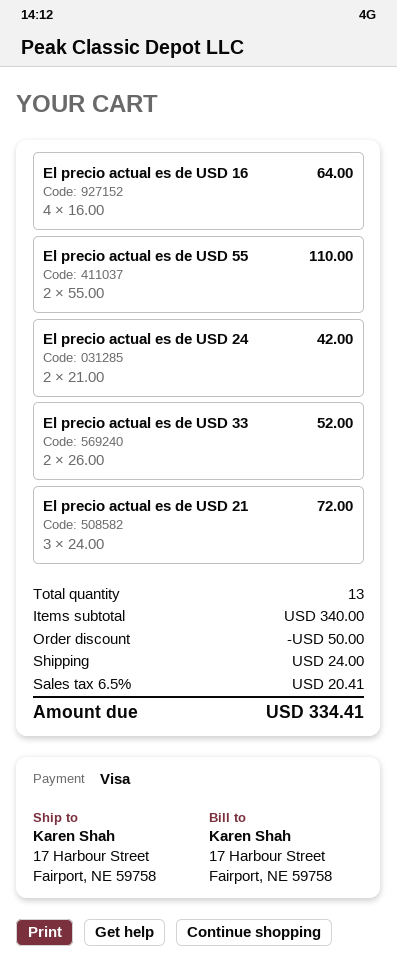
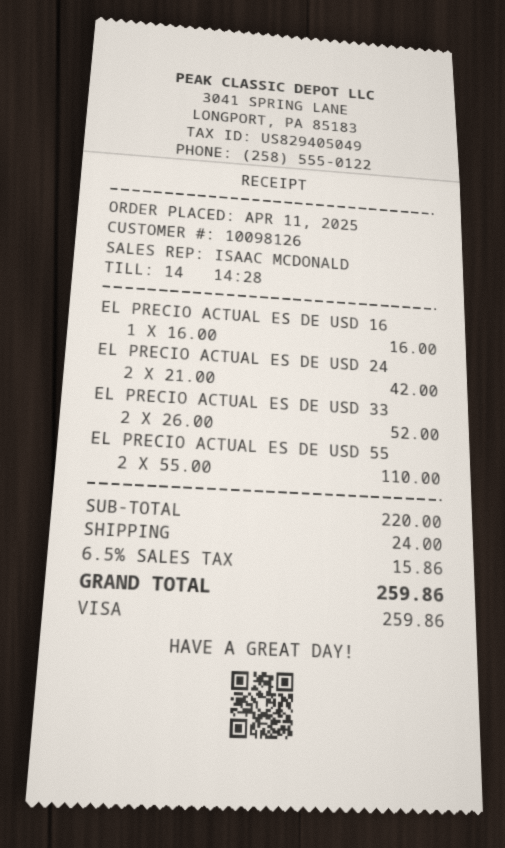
El precio actual es de USD 16: 4 x 16.00 = 64.00 -> 1 x 16.00 = 16.00
El precio actual es de USD 21: 3 x 24.00 = 72.00 -> none
subtotal: 340.00 -> 220.00
discount: 50.00 -> none
tax: 6.5% = 20.41 -> 6.5% = 15.86
total: 334.41 -> 259.86

